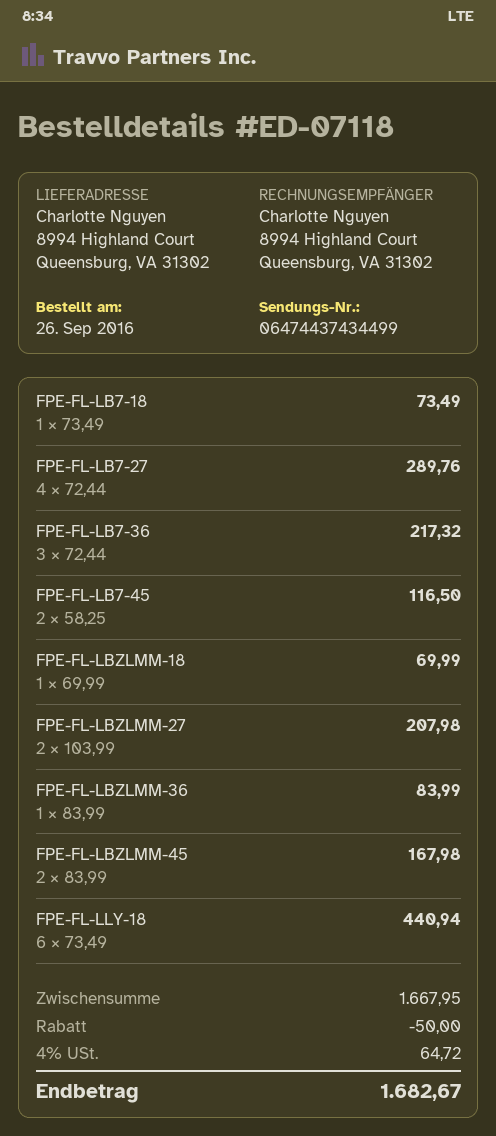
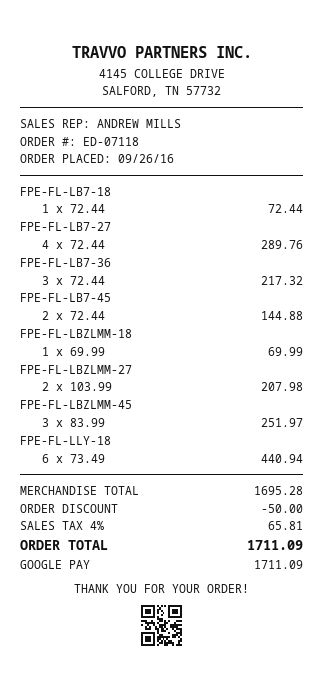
FPE-FL-LB7-18: 1 x 73.49 = 73.49 -> 1 x 72.44 = 72.44
FPE-FL-LB7-45: 2 x 58.25 = 116.50 -> 2 x 72.44 = 144.88
FPE-FL-LBZLMM-36: 1 x 83.99 = 83.99 -> none
FPE-FL-LBZLMM-45: 2 x 83.99 = 167.98 -> 3 x 83.99 = 251.97
subtotal: 1667.95 -> 1695.28
tax: 4% = 64.72 -> 4% = 65.81
total: 1682.67 -> 1711.09

